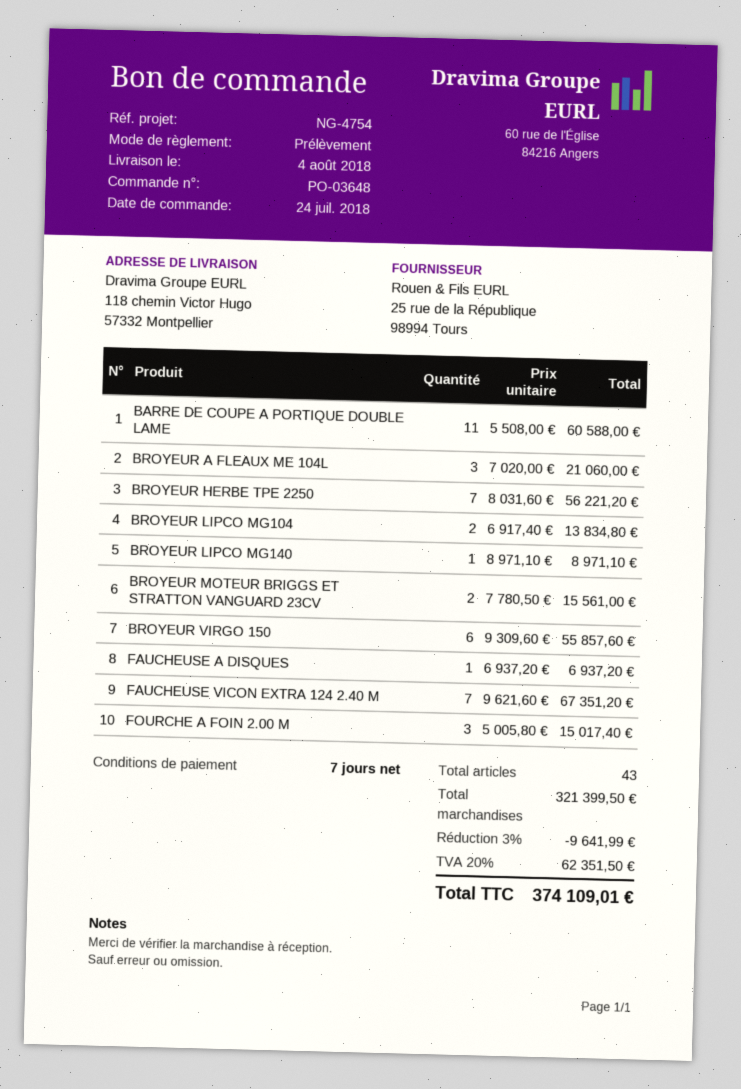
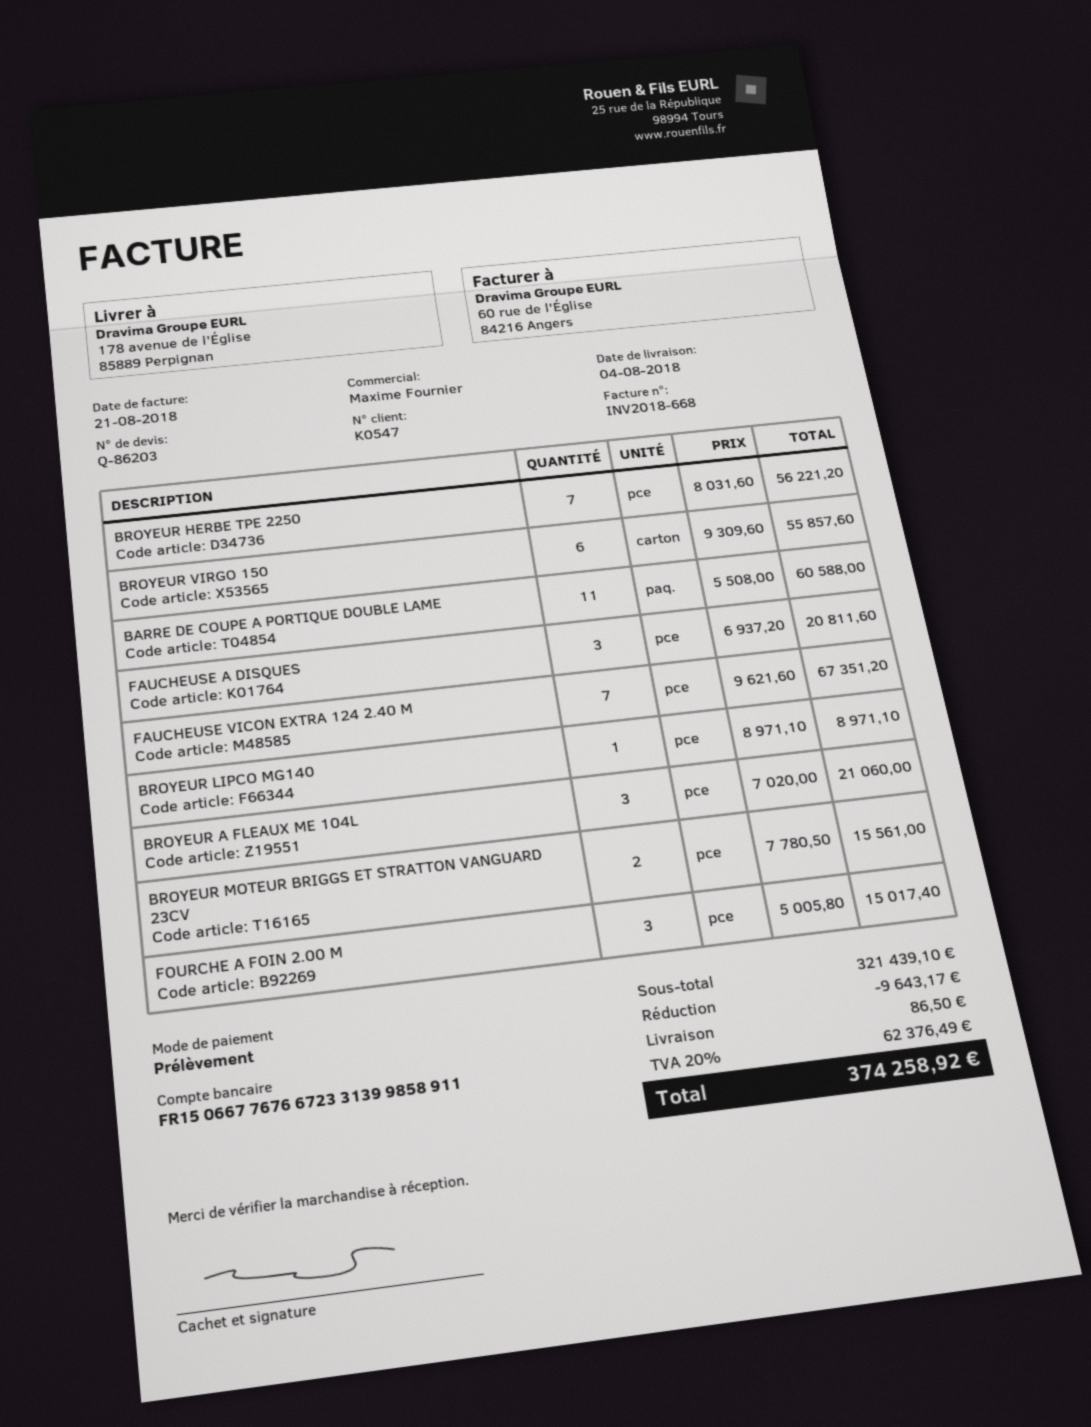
ship to: 118 chemin Victor Hugo, 57332 Montpellier -> 178 avenue de l'Église, 85889 Perpignan
BROYEUR LIPCO MG104: 2 x 6917.40 = 13834.80 -> none
FAUCHEUSE A DISQUES: 1 x 6937.20 = 6937.20 -> 3 x 6937.20 = 20811.60
subtotal: 321399.50 -> 321439.10
discount: 9641.99 -> 9643.17
shipping: none -> 86.50
tax: 20% = 62351.50 -> 20% = 62376.49
total: 374109.01 -> 374258.92

